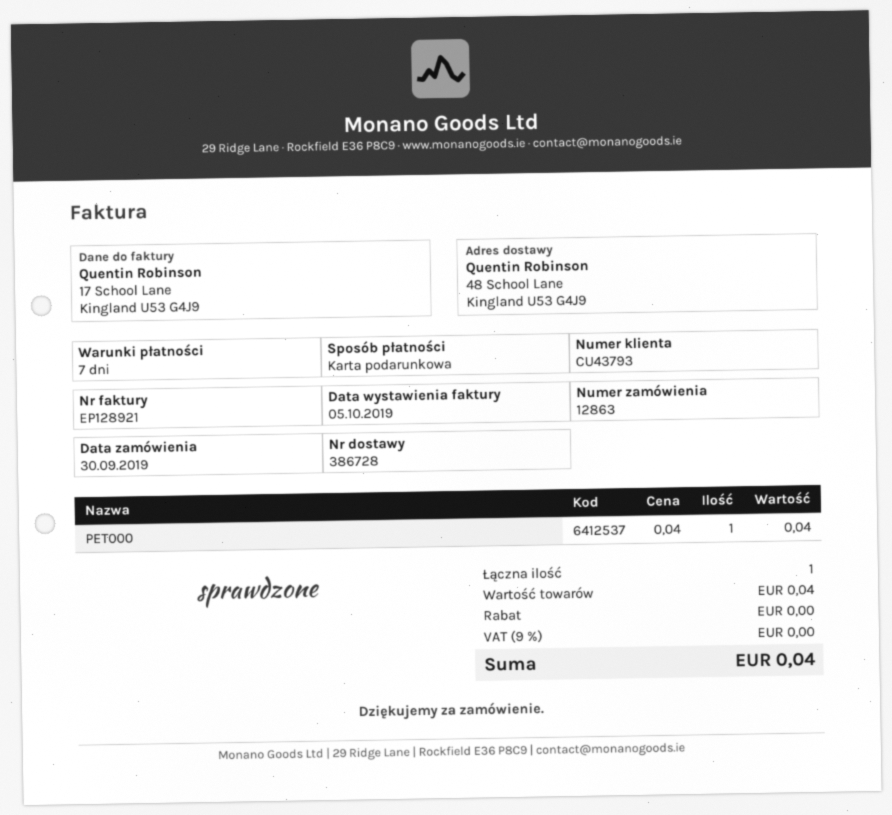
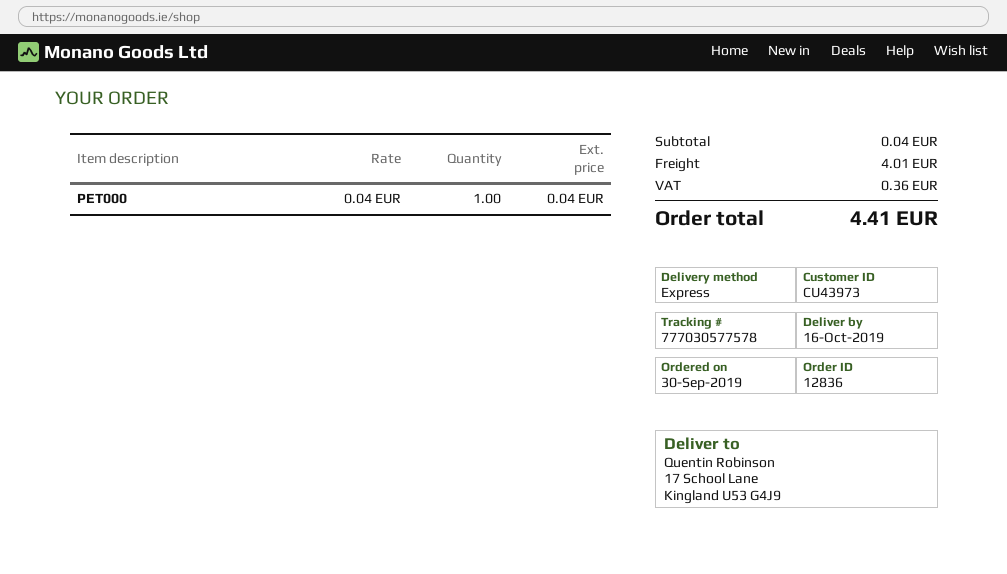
order number: 12863 -> 12836
customer number: CU43793 -> CU43973
ship to: 48 School Lane, Kingland U53 G4J9 -> 17 School Lane, Kingland U53 G4J9
discount: 0.00 -> none
shipping: none -> 4.01
tax: 0.00 -> 0.36
total: 0.04 -> 4.41

